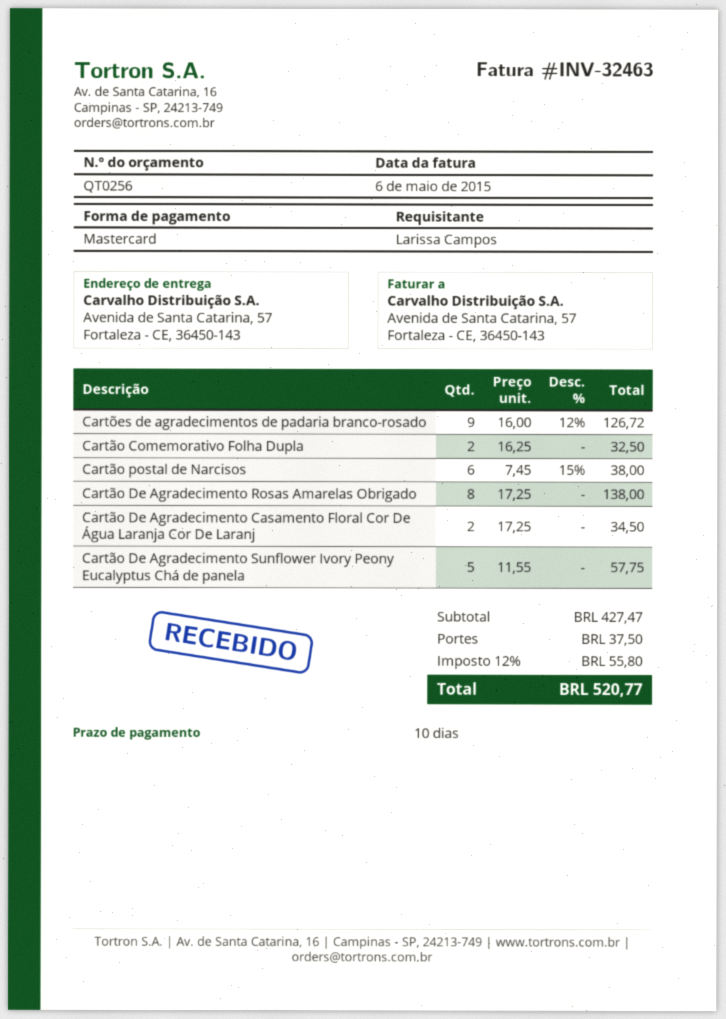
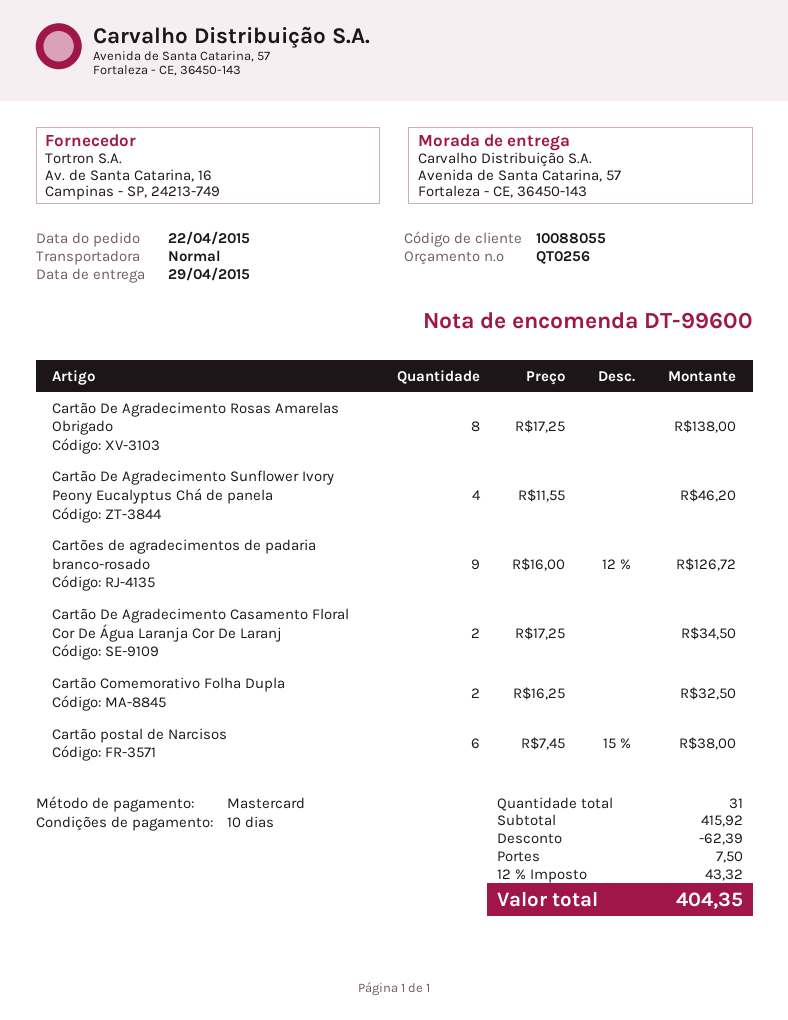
Cartão De Agradecimento Sunflower Ivory Peony Eucalyptus Chá de panela: 5 x 11.55 = 57.75 -> 4 x 11.55 = 46.20
subtotal: 427.47 -> 415.92
discount: none -> 62.39
shipping: 37.50 -> 7.50
tax: 12% = 55.80 -> 12% = 43.32
total: 520.77 -> 404.35

